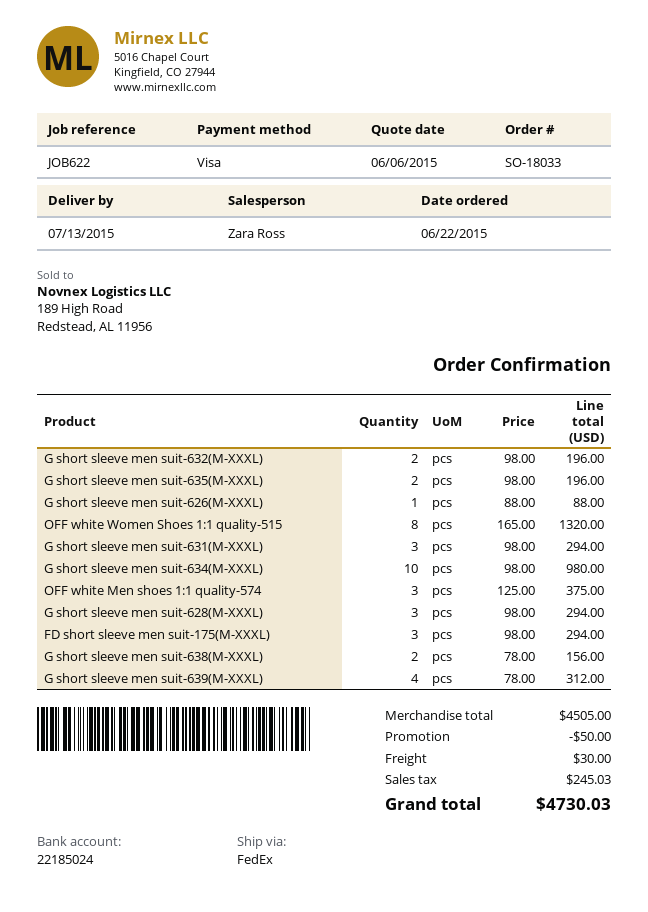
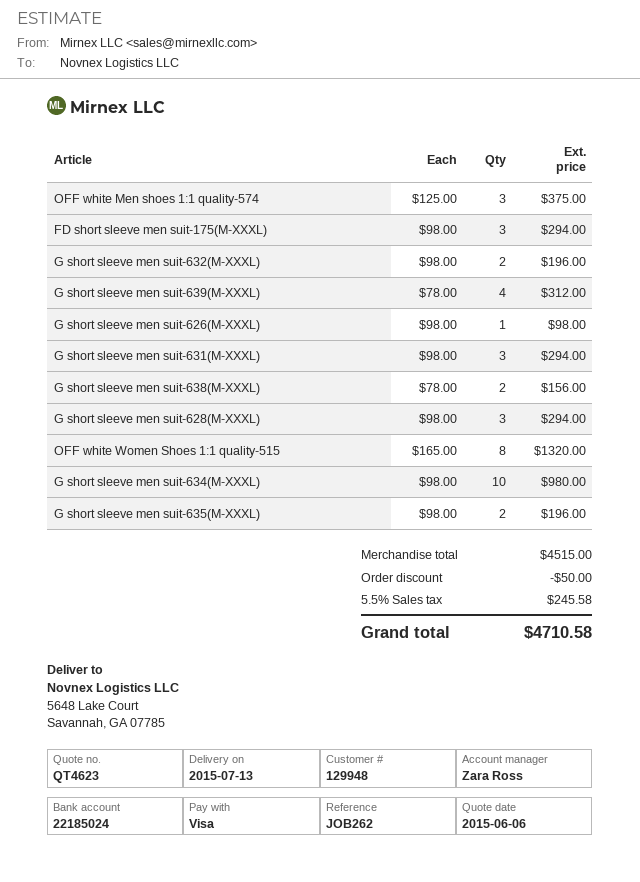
reference: JOB622 -> JOB262
G short sleeve men suit-626(M-XXXL): 1 x 88.00 = 88.00 -> 1 x 98.00 = 98.00
subtotal: 4505.00 -> 4515.00
shipping: 30.00 -> none
tax: 245.03 -> 245.58
total: 4730.03 -> 4710.58

